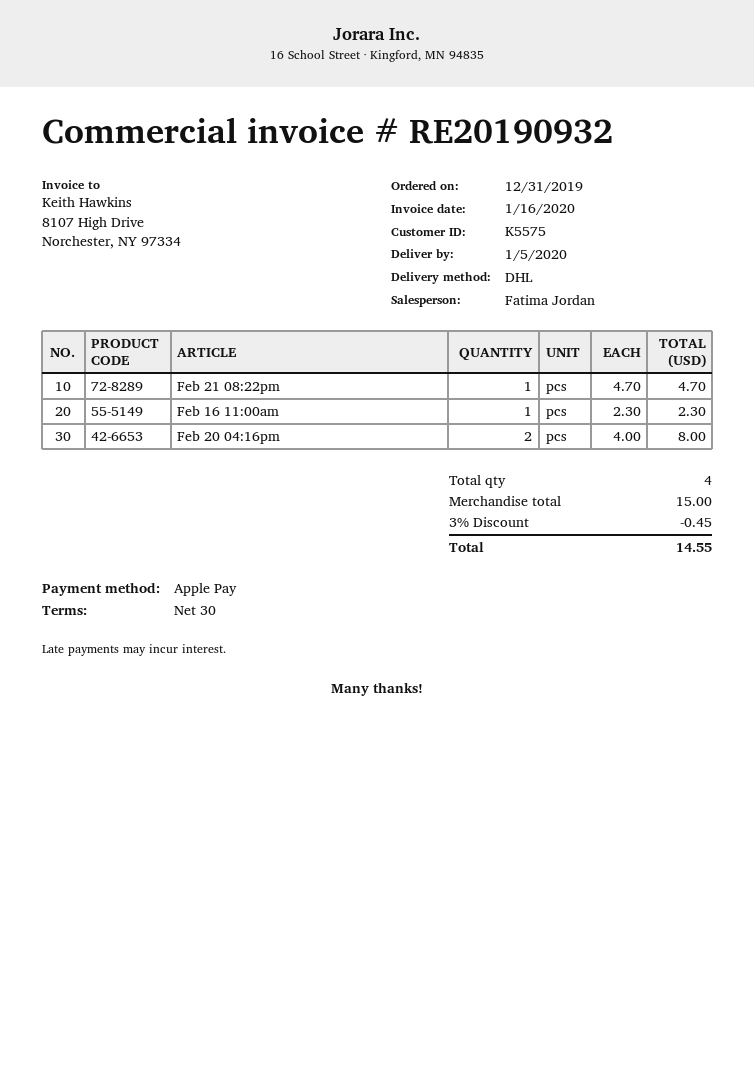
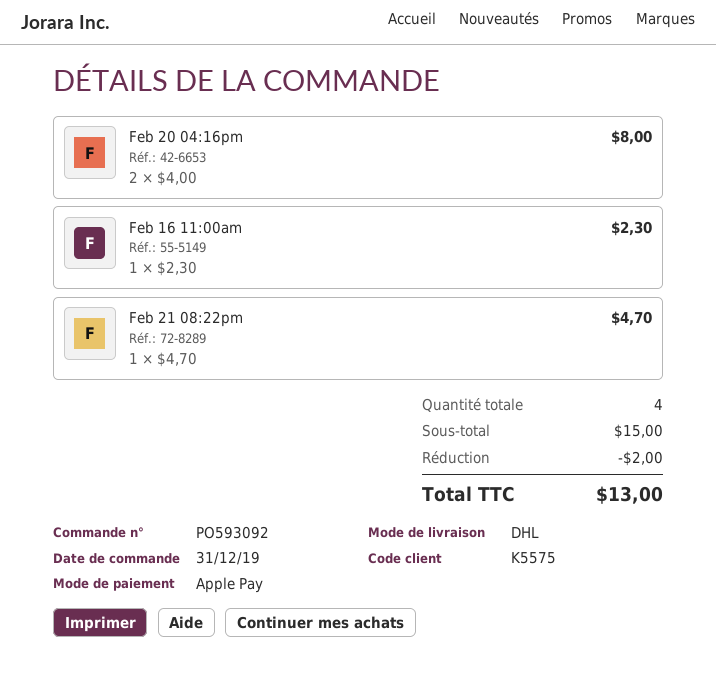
discount: 0.45 -> 2.00
total: 14.55 -> 13.00

